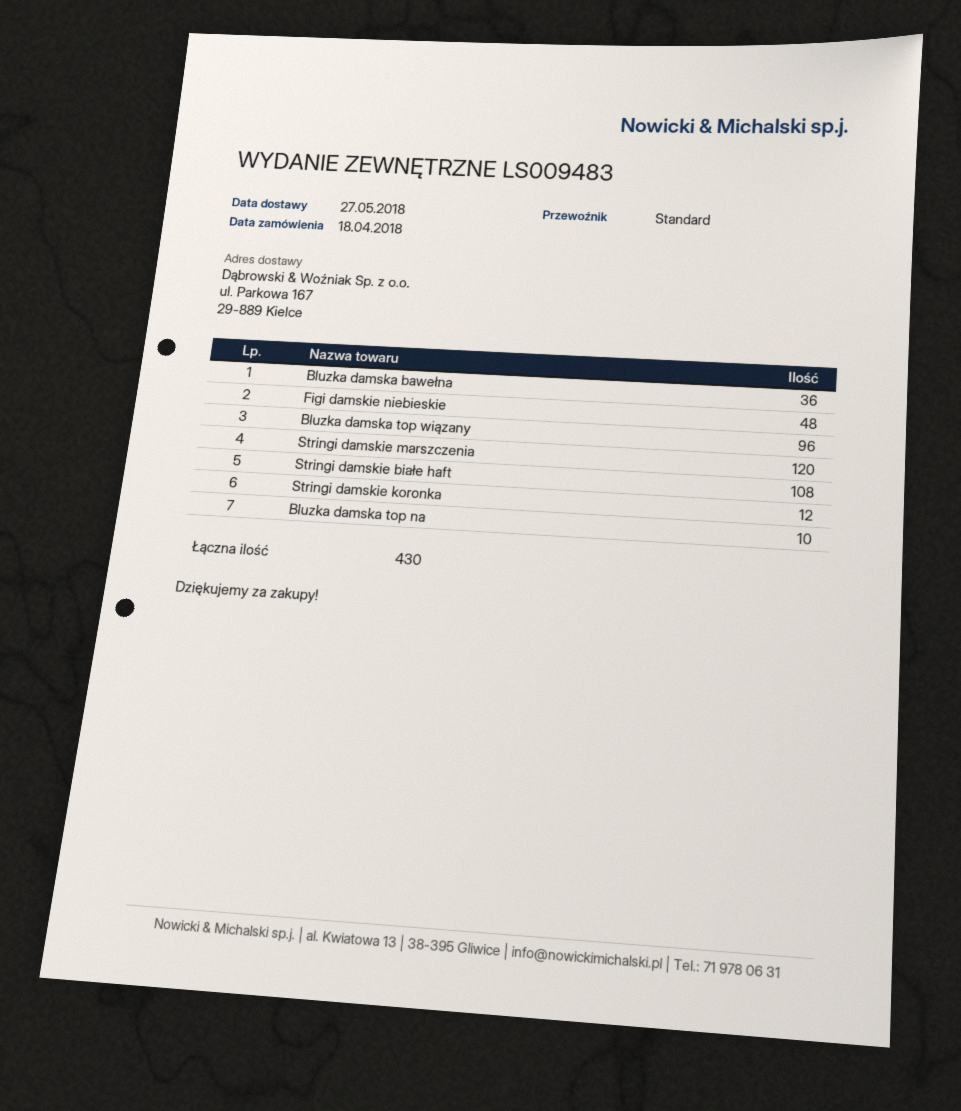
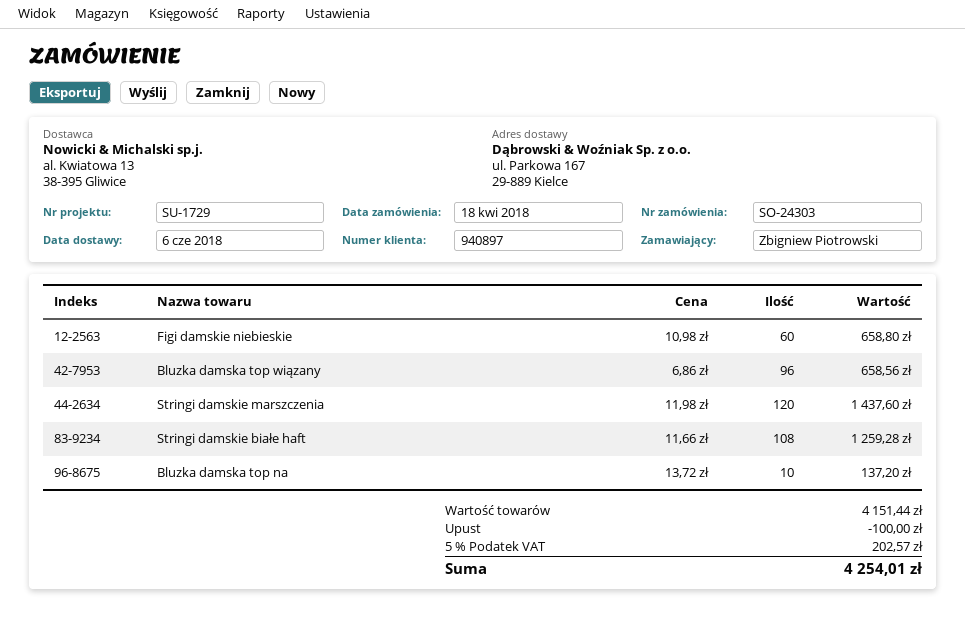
delivery date: 2018-05-27 -> 2018-06-06
Bluzka damska bawełna: 36 -> none
Figi damskie niebieskie: 48 -> 60
Stringi damskie koronka: 12 -> none

